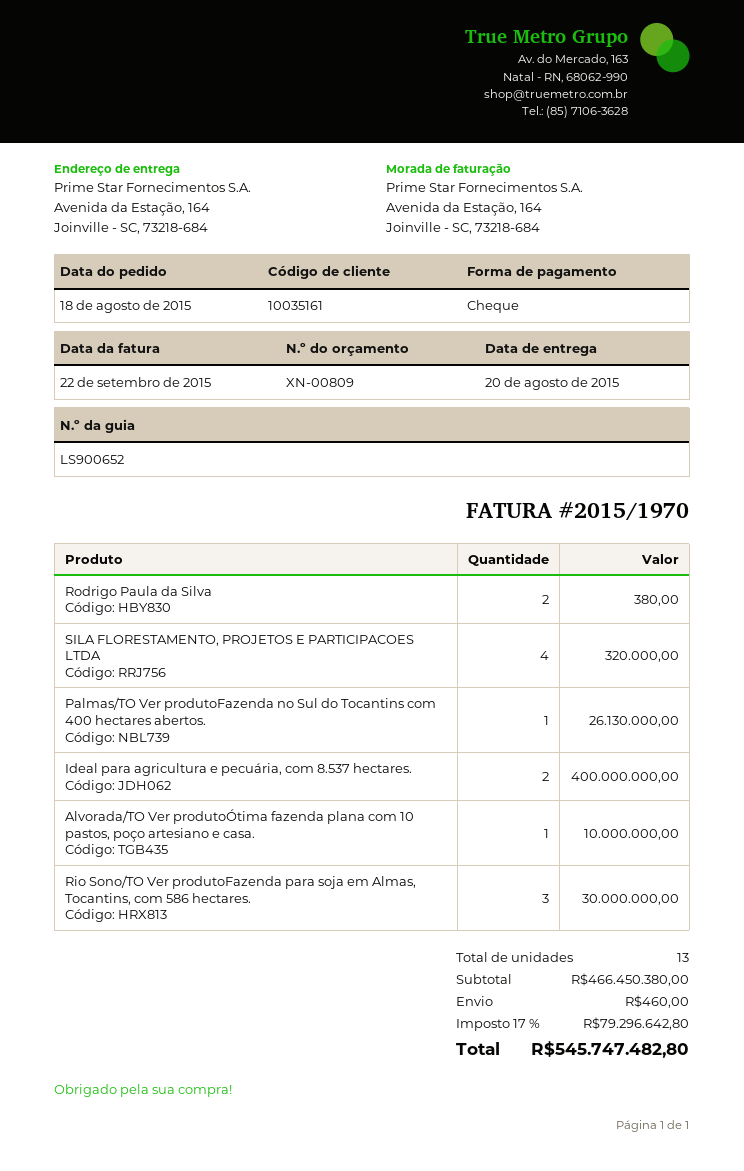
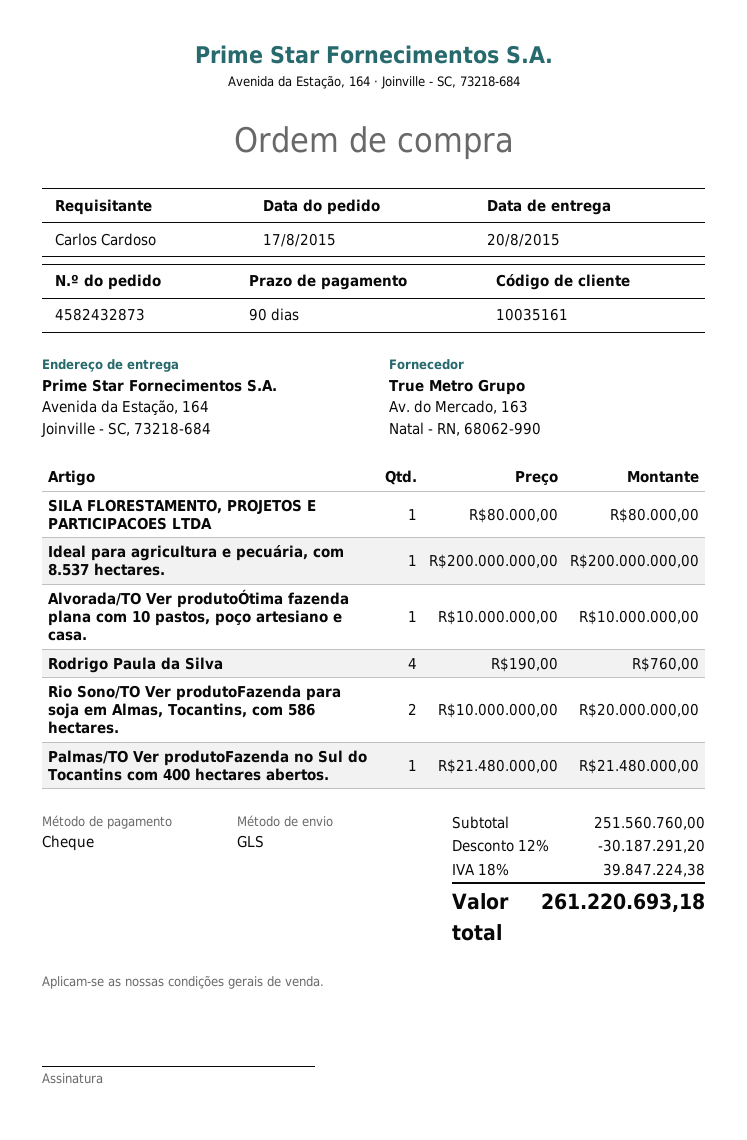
order date: 2015-08-18 -> 2015-08-17
Rodrigo Paula da Silva: 2 for 380.00 -> 4 for 760.00
SILA FLORESTAMENTO, PROJETOS E PARTICIPACOES LTDA: 4 for 320000.00 -> 1 for 80000.00
Palmas/TO Ver produtoFazenda no Sul do Tocantins com 400 hectares abertos.: 1 for 26130000.00 -> 1 for 21480000.00
Ideal para agricultura e pecuária, com 8.537 hectares.: 2 for 400000000.00 -> 1 for 200000000.00
Rio Sono/TO Ver produtoFazenda para soja em Almas, Tocantins, com 586 hectares.: 3 for 30000000.00 -> 2 for 20000000.00
subtotal: 466450380.00 -> 251560760.00
discount: none -> 12% = 30187291.20
shipping: 460.00 -> none
tax: 17% = 79296642.80 -> 18% = 39847224.38
total: 545747482.80 -> 261220693.18

